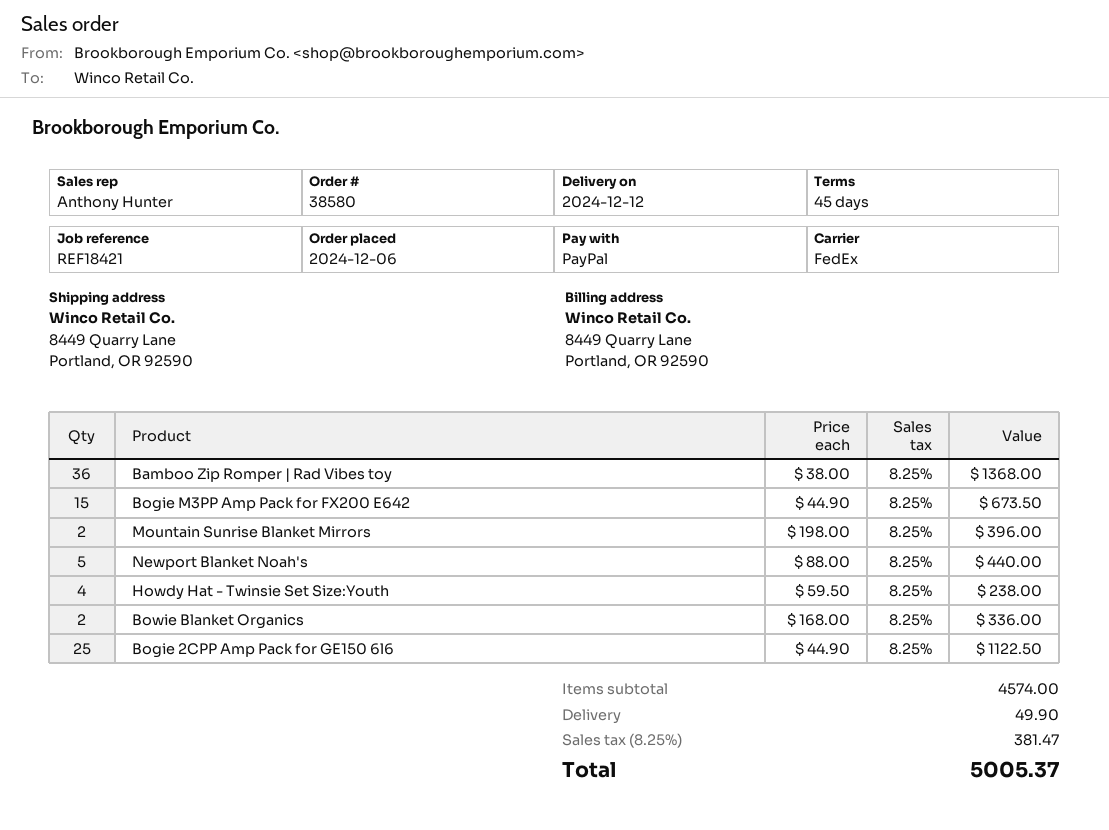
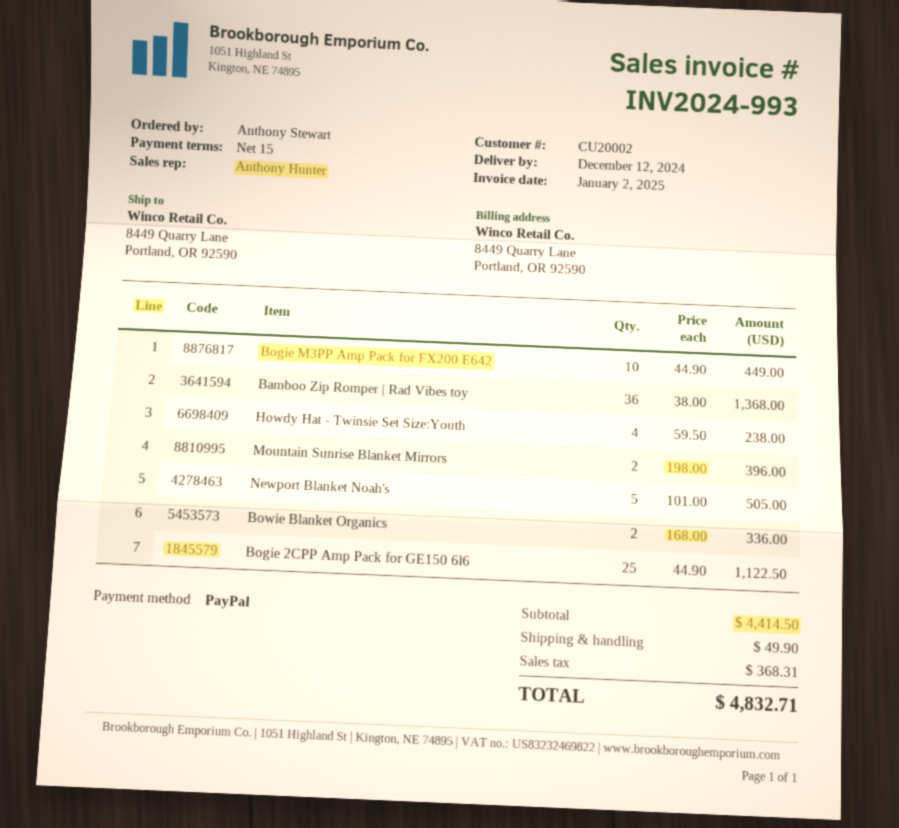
payment terms: 45 days -> 15 days
Bogie M3PP Amp Pack for FX200 E642: 15 x 44.90 = 673.50 -> 10 x 44.90 = 449.00
Newport Blanket Noah's: 5 x 88.00 = 440.00 -> 5 x 101.00 = 505.00
subtotal: 4574.00 -> 4414.50
tax: 381.47 -> 368.31
total: 5005.37 -> 4832.71

